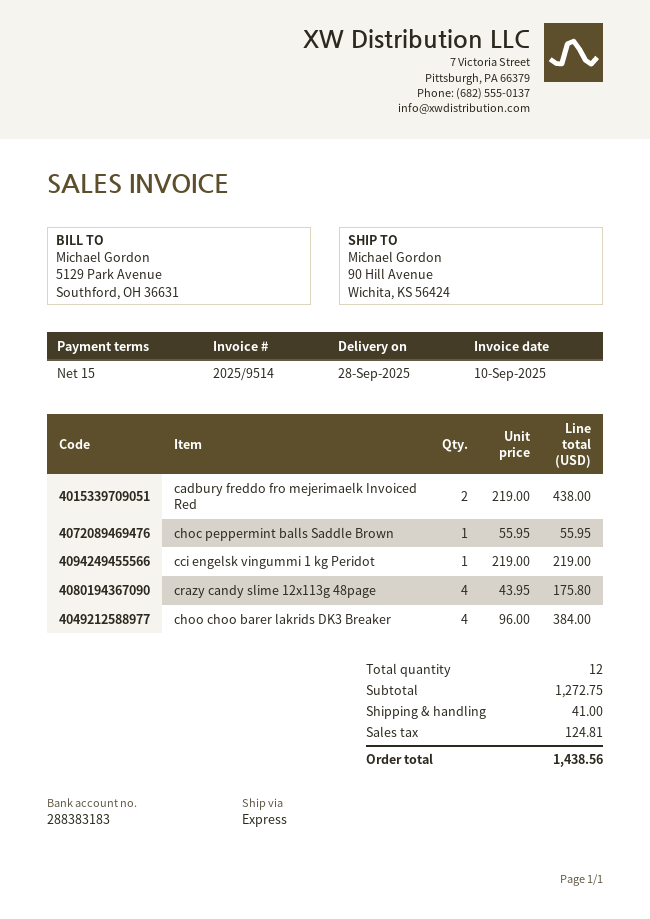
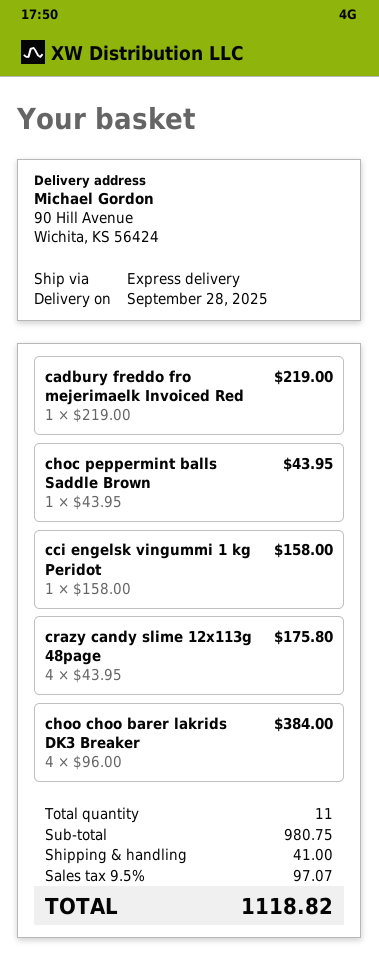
cadbury freddo fro mejerimaelk Invoiced Red: 2 x 219.00 = 438.00 -> 1 x 219.00 = 219.00
choc peppermint balls Saddle Brown: 1 x 55.95 = 55.95 -> 1 x 43.95 = 43.95
cci engelsk vingummi 1 kg Peridot: 1 x 219.00 = 219.00 -> 1 x 158.00 = 158.00
total quantity: 12 -> 11
subtotal: 1272.75 -> 980.75
tax: 124.81 -> 97.07
total: 1438.56 -> 1118.82

